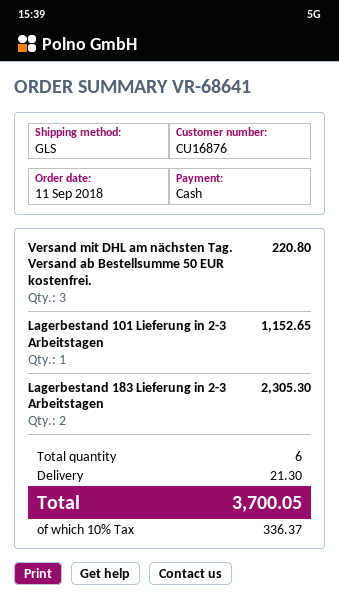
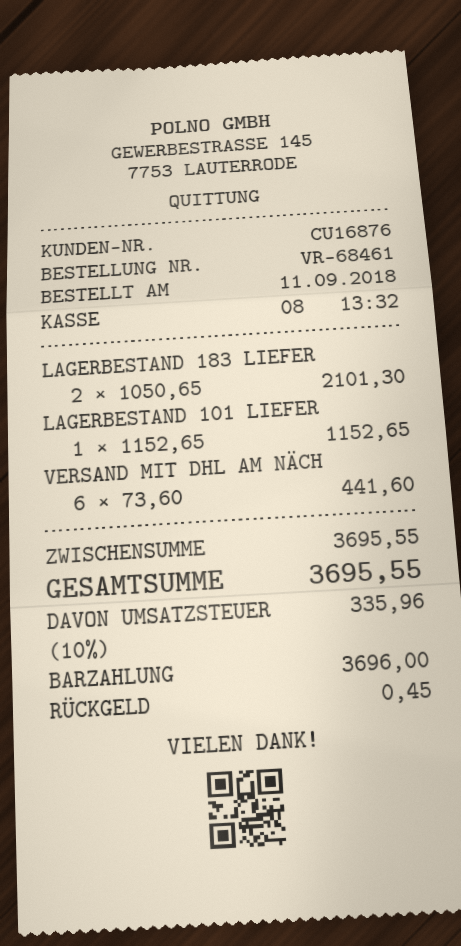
order number: VR-68641 -> VR-68461
Versand mit DHL am nächsten Tag. Versand ab Bestellsumme 50 EUR kostenfrei.: 3 for 220.80 -> 6 for 441.60
Lagerbestand 183 Lieferung in 2-3 Arbeitstagen: 2 for 2305.30 -> 2 for 2101.30
shipping: 21.30 -> none
tax: 10% = 336.37 -> 10% = 335.96
total: 3700.05 -> 3695.55

